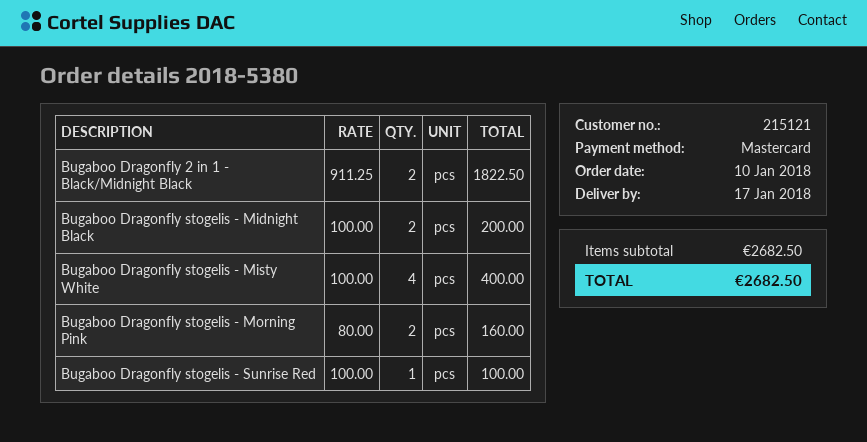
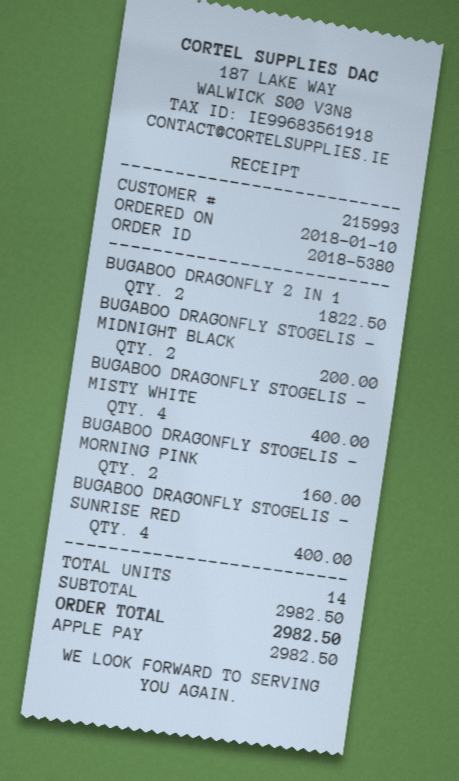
customer number: 215121 -> 215993
payment method: Mastercard -> Apple Pay
Bugaboo Dragonfly stogelis - Sunrise Red: 1 for 100.00 -> 4 for 400.00
subtotal: 2682.50 -> 2982.50
total: 2682.50 -> 2982.50

